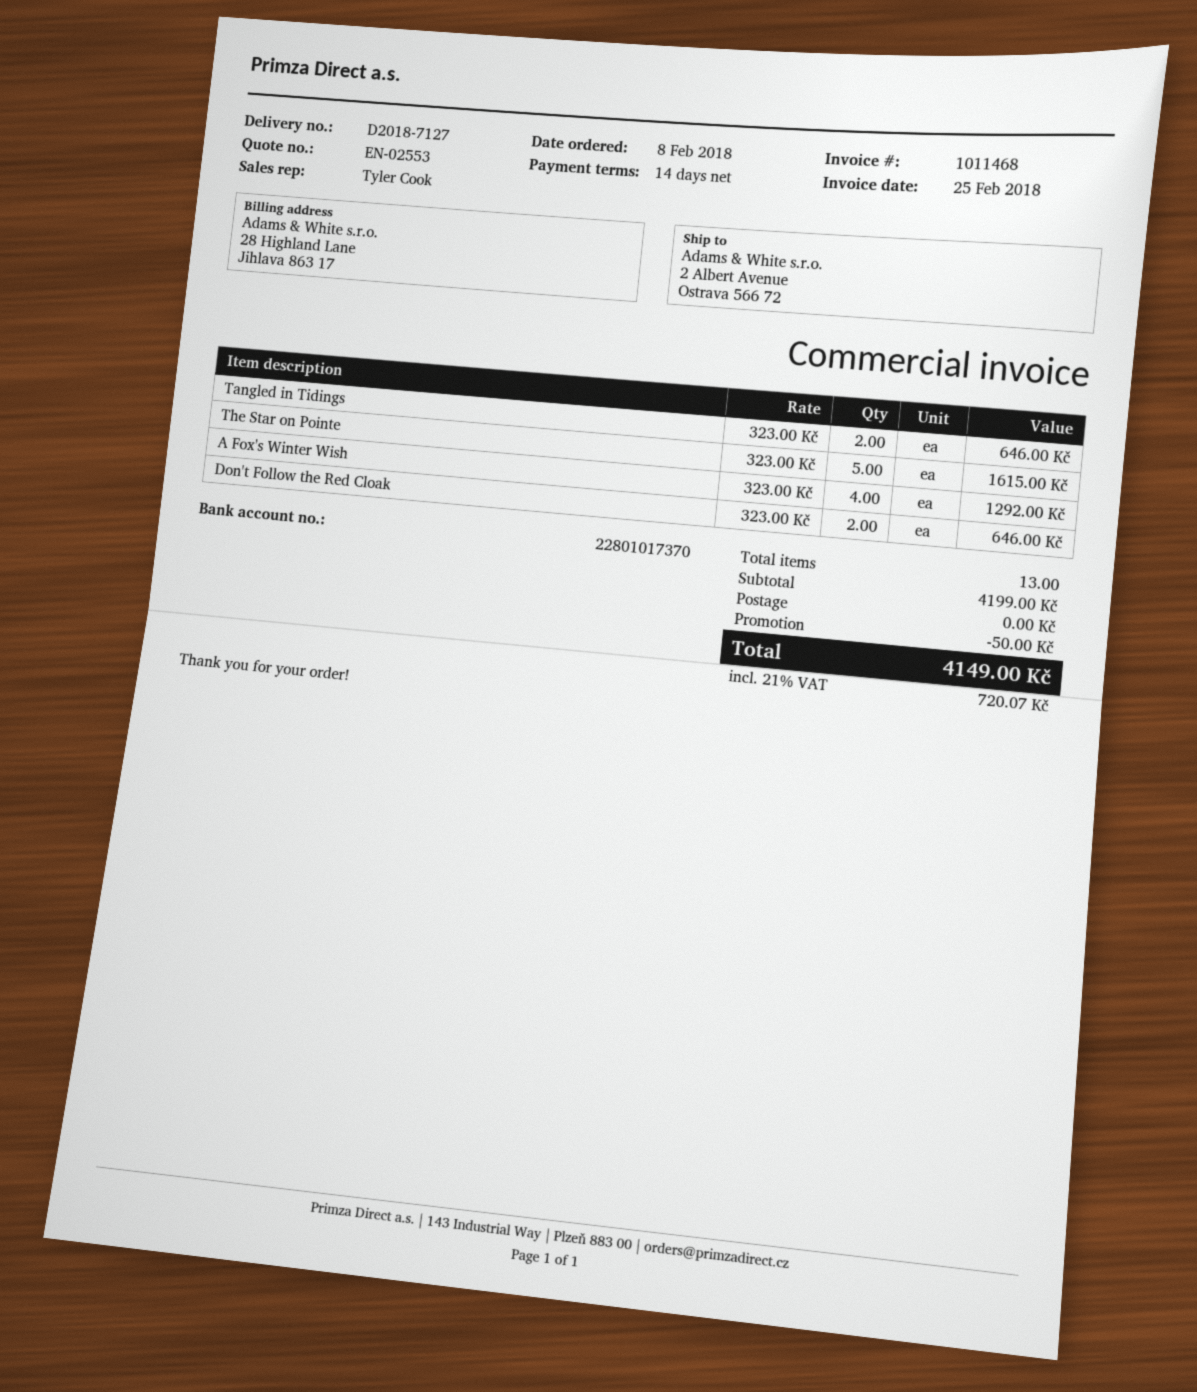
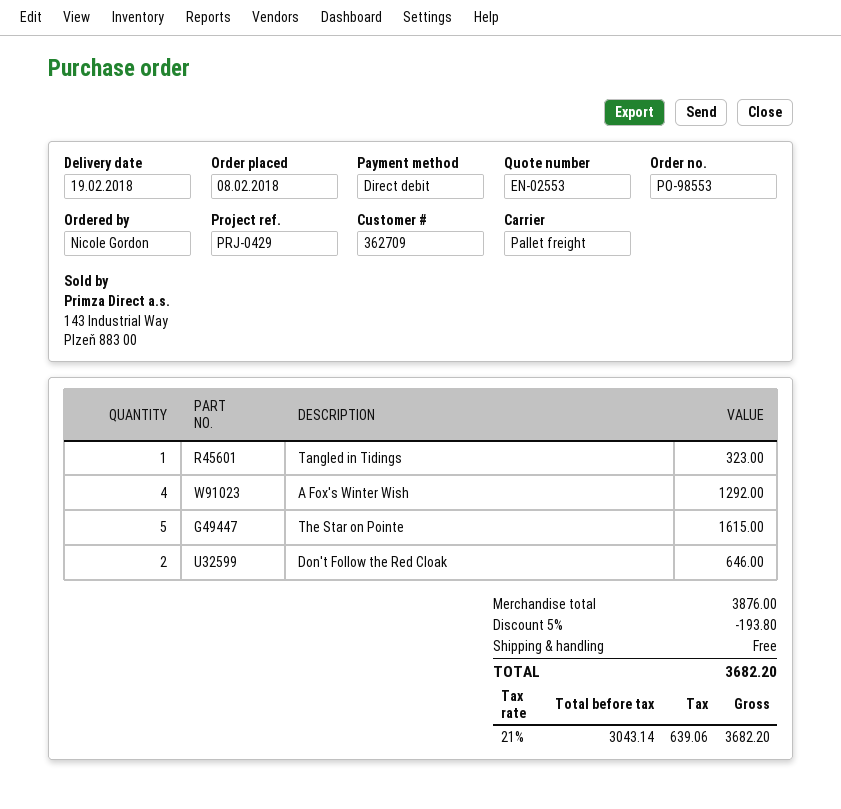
Tangled in Tidings: 2 for 646.00 -> 1 for 323.00
subtotal: 4199.00 -> 3876.00
discount: 50.00 -> 193.80
tax: 21% = 720.07 -> 21% = 639.06
total: 4149.00 -> 3682.20

